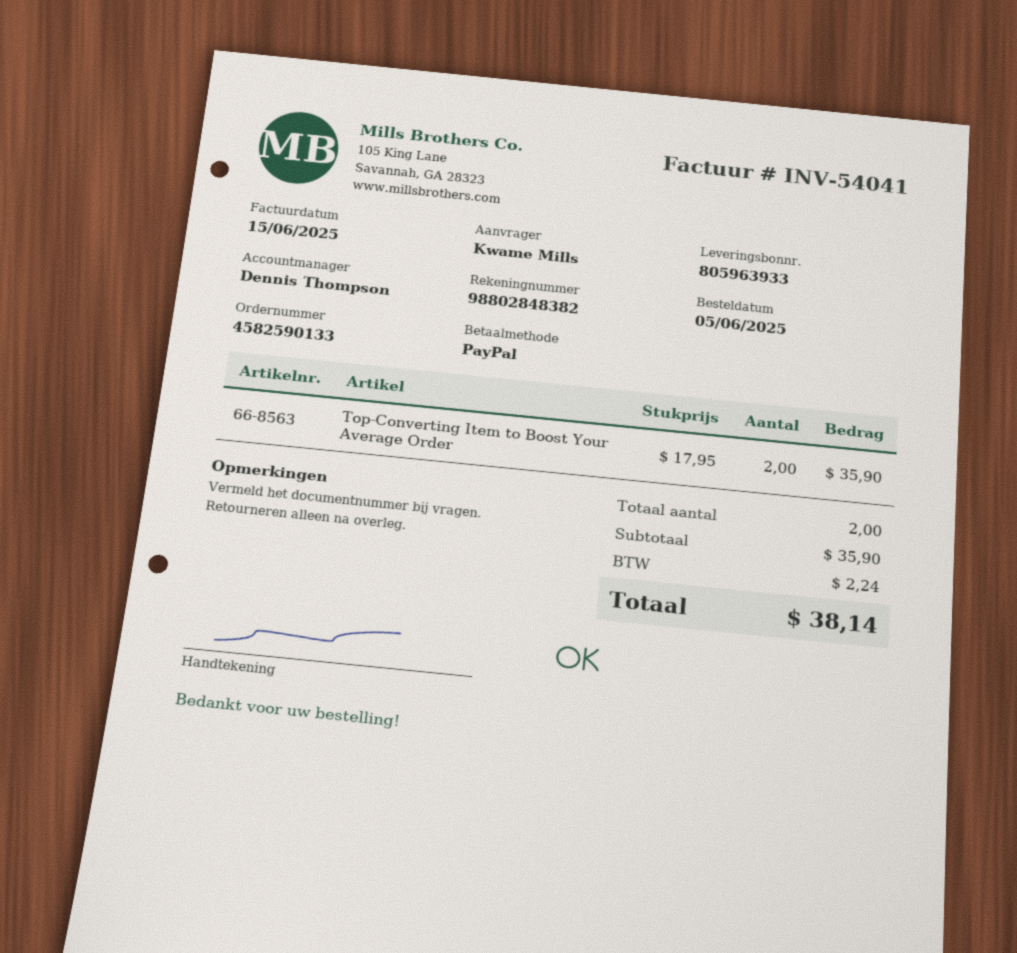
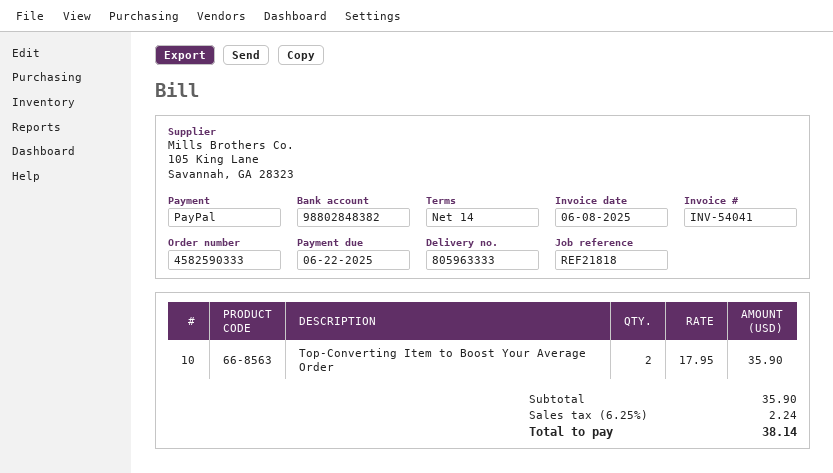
order number: 4582590133 -> 4582590333
delivery note number: 805963933 -> 805963333
invoice date: 2025-06-15 -> 2025-06-08

